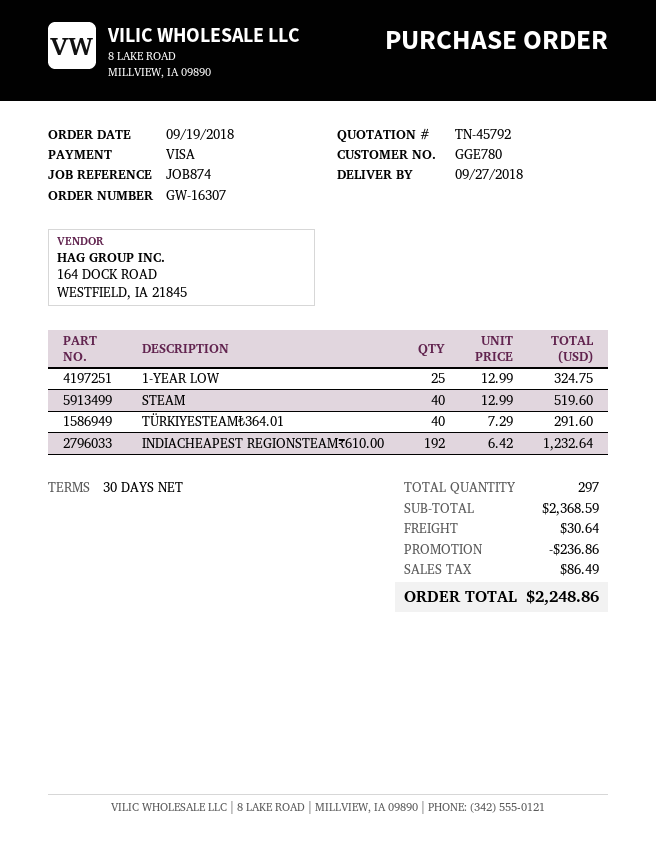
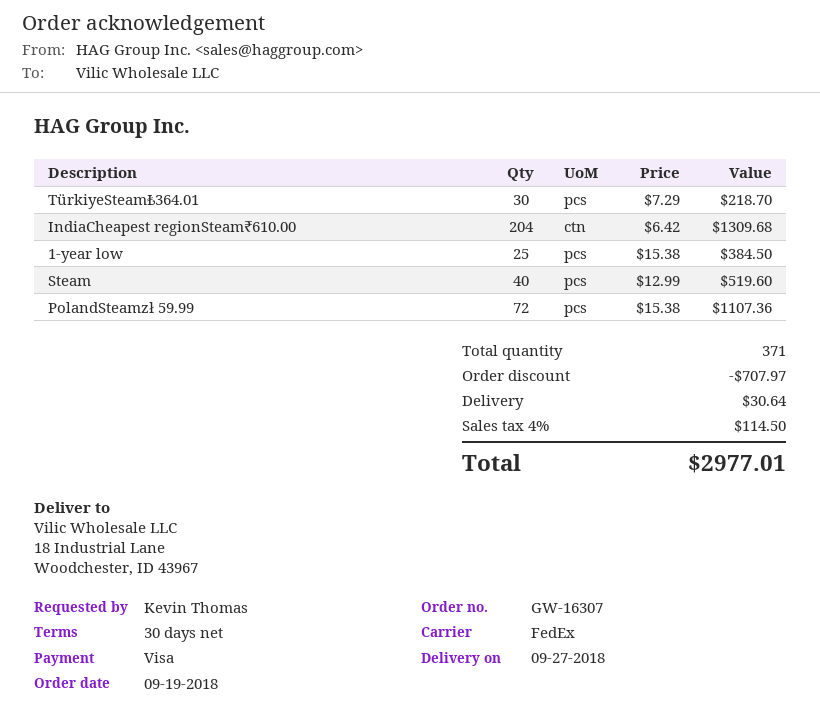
1-YEAR LOW: 25 x 12.99 = 324.75 -> 25 x 15.38 = 384.50
TÜRKIYESTEAM₺364.01: 40 x 7.29 = 291.60 -> 30 x 7.29 = 218.70
INDIACHEAPEST REGIONSTEAM₹610.00: 192 x 6.42 = 1232.64 -> 204 x 6.42 = 1309.68
PolandSteamzł 59.99: none -> 72 x 15.38 = 1107.36
total quantity: 297 -> 371
discount: 236.86 -> 707.97
tax: 86.49 -> 114.50
total: 2248.86 -> 2977.01

